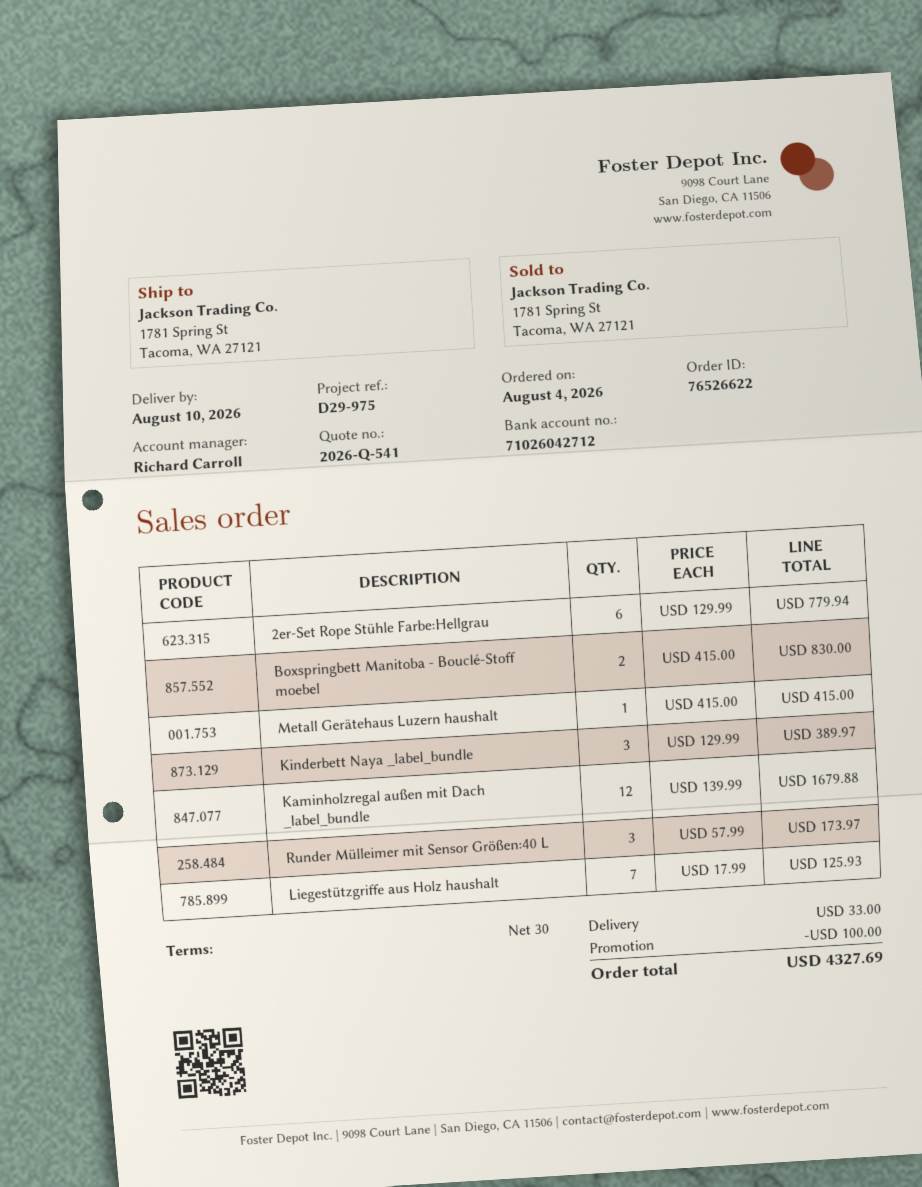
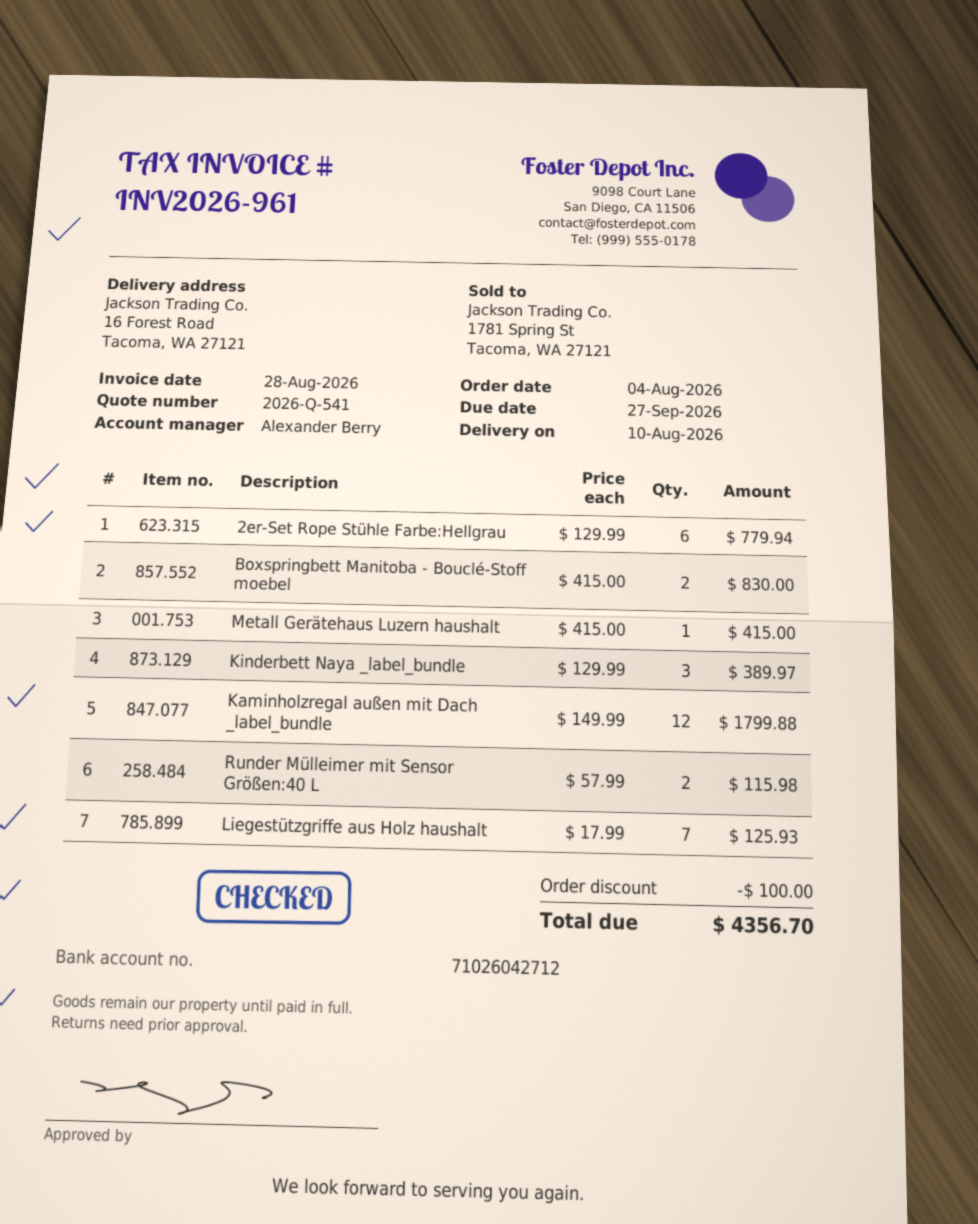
sales rep: Richard Carroll -> Alexander Berry
ship to: 1781 Spring St, Tacoma, WA 27121 -> 16 Forest Road, Tacoma, WA 27121
Kaminholzregal außen mit Dach _label_bundle: 12 x 139.99 = 1679.88 -> 12 x 149.99 = 1799.88
Runder Mülleimer mit Sensor Größen:40 L: 3 x 57.99 = 173.97 -> 2 x 57.99 = 115.98
shipping: 33.00 -> none
total: 4327.69 -> 4356.70

